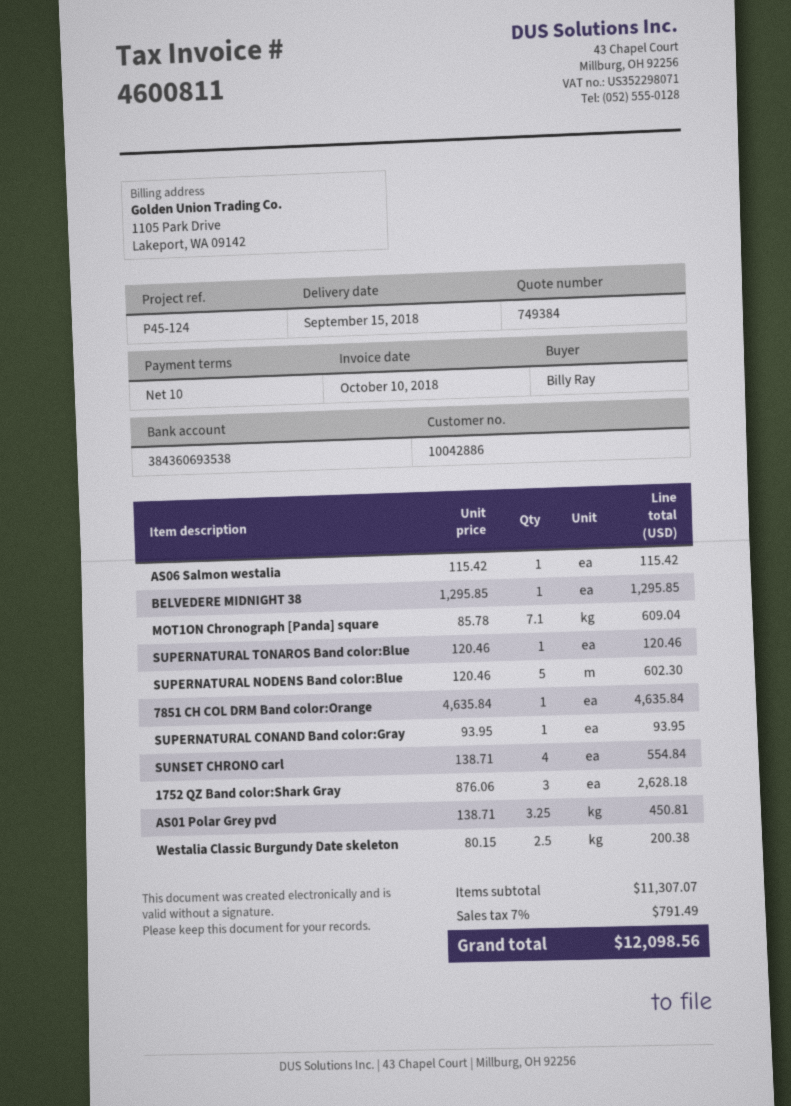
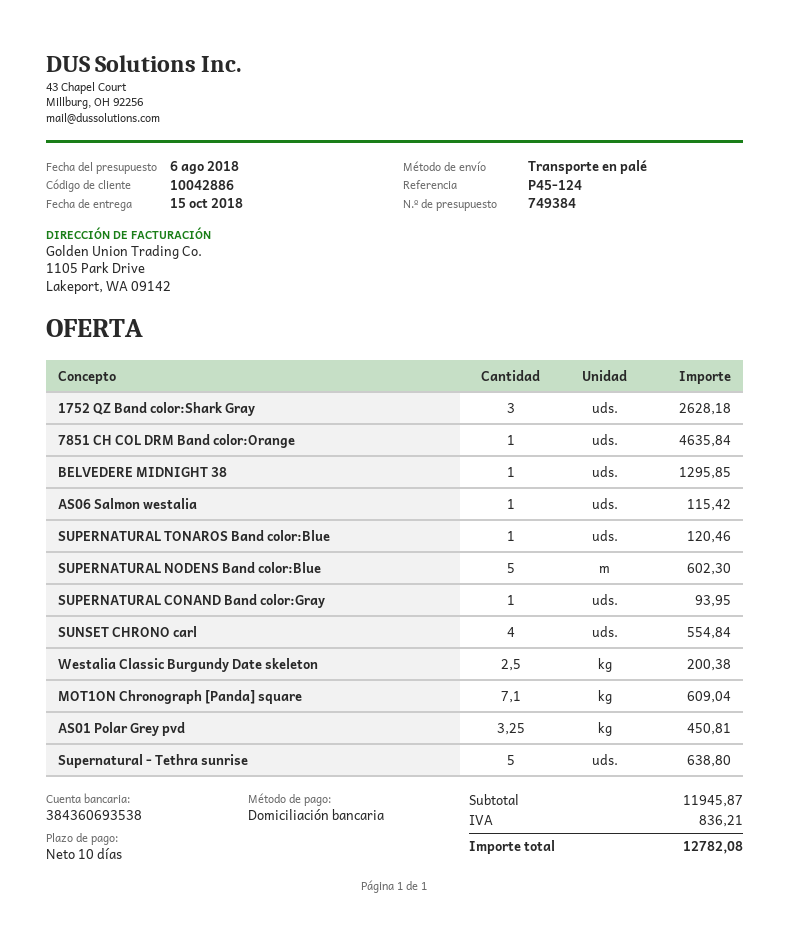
delivery date: 2018-09-15 -> 2018-10-15
Supernatural - Tethra sunrise: none -> 5 for 638.80
subtotal: 11307.07 -> 11945.87
tax: 791.49 -> 836.21
total: 12098.56 -> 12782.08

